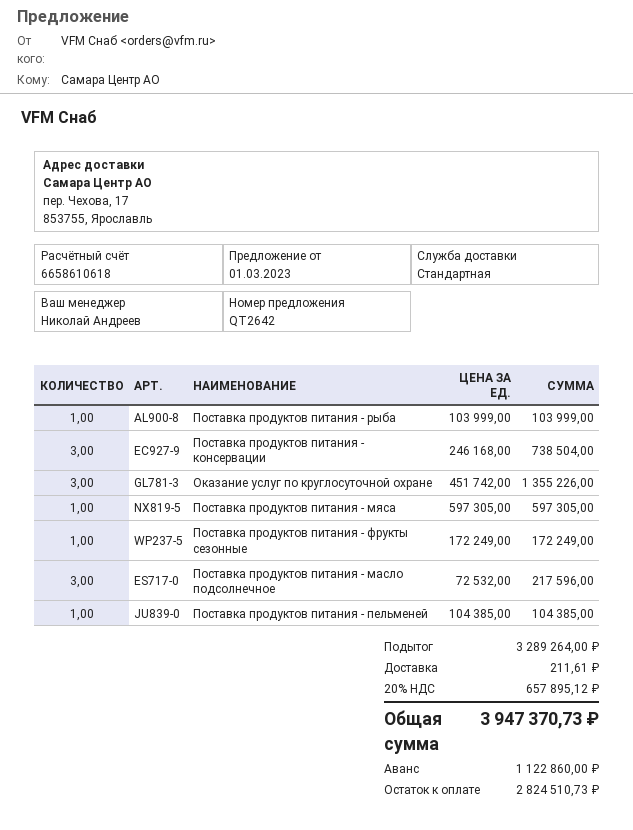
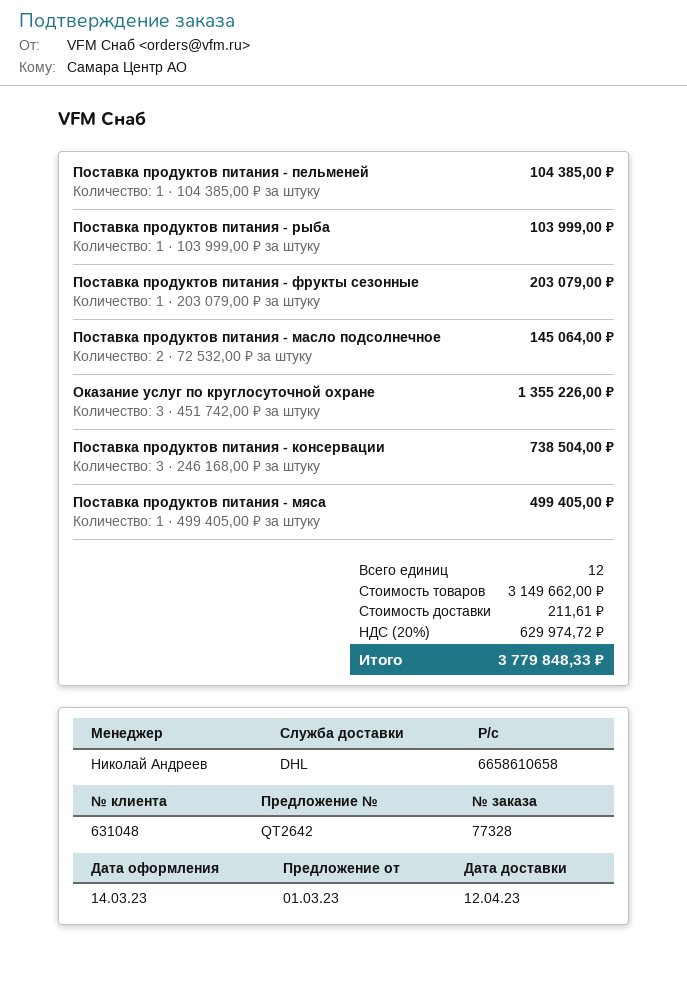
bank account: 6658610618 -> 6658610658
shipping method: standard -> DHL
Поставка продуктов питания - мяса: 1 x 597305.00 = 597305.00 -> 1 x 499405.00 = 499405.00
Поставка продуктов питания - фрукты сезонные: 1 x 172249.00 = 172249.00 -> 1 x 203079.00 = 203079.00
Поставка продуктов питания - масло подсолнечное: 3 x 72532.00 = 217596.00 -> 2 x 72532.00 = 145064.00
subtotal: 3289264.00 -> 3149662.00
tax: 20% = 657895.12 -> 20% = 629974.72
total: 3947370.73 -> 3779848.33

